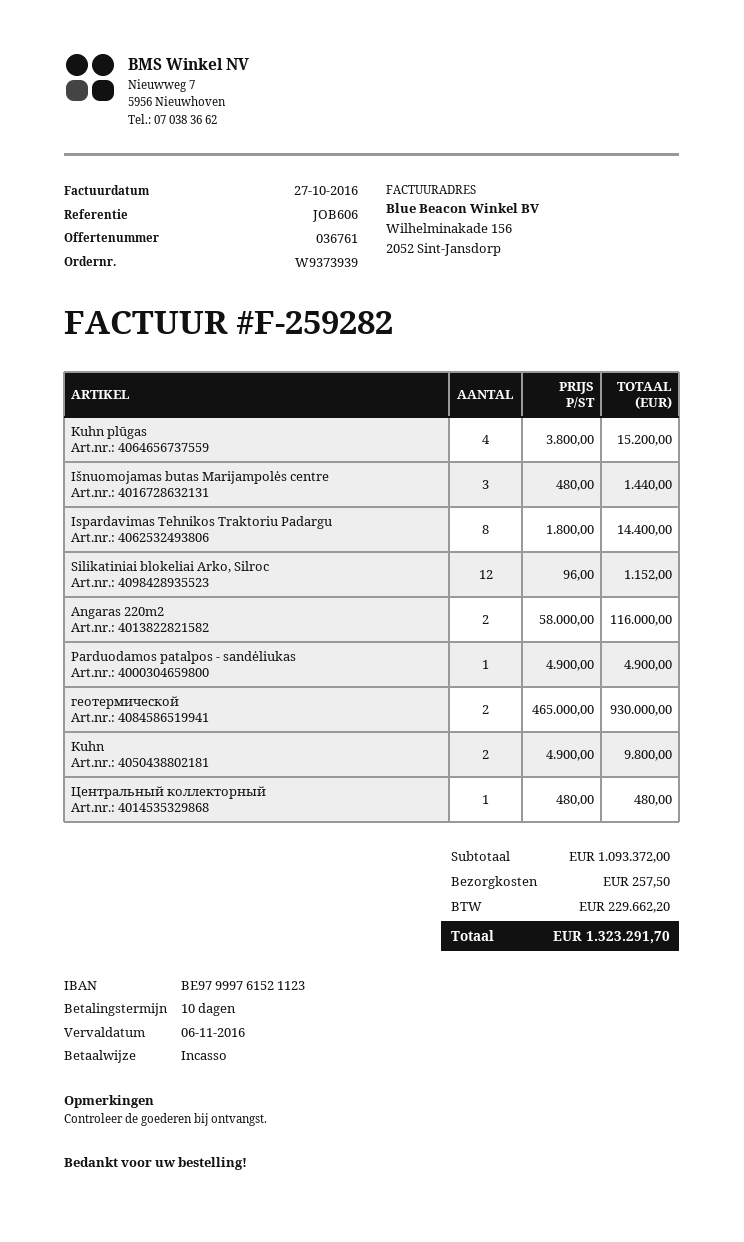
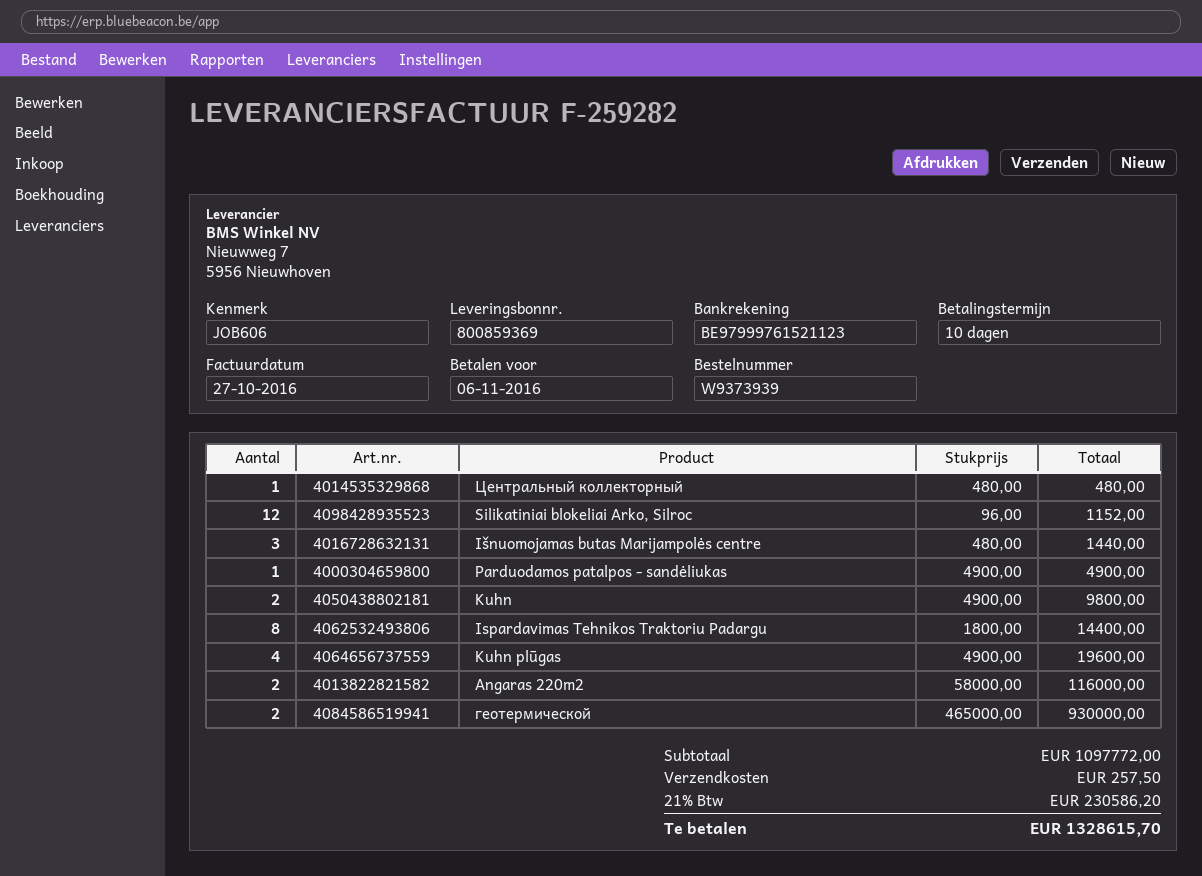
Kuhn plūgas: 4 x 3800.00 = 15200.00 -> 4 x 4900.00 = 19600.00
subtotal: 1093372.00 -> 1097772.00
tax: 229662.20 -> 230586.20
total: 1323291.70 -> 1328615.70

